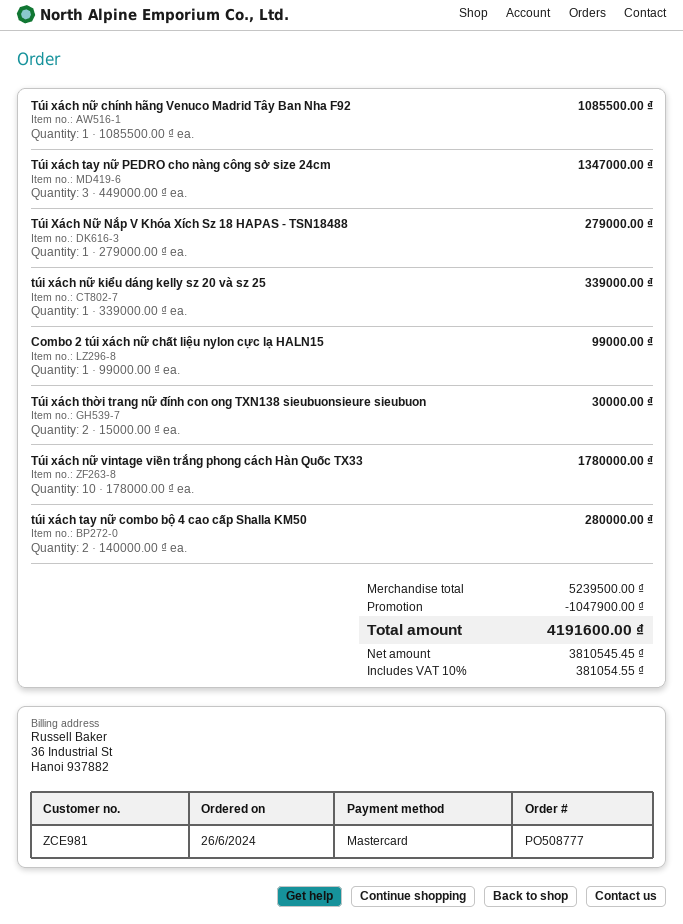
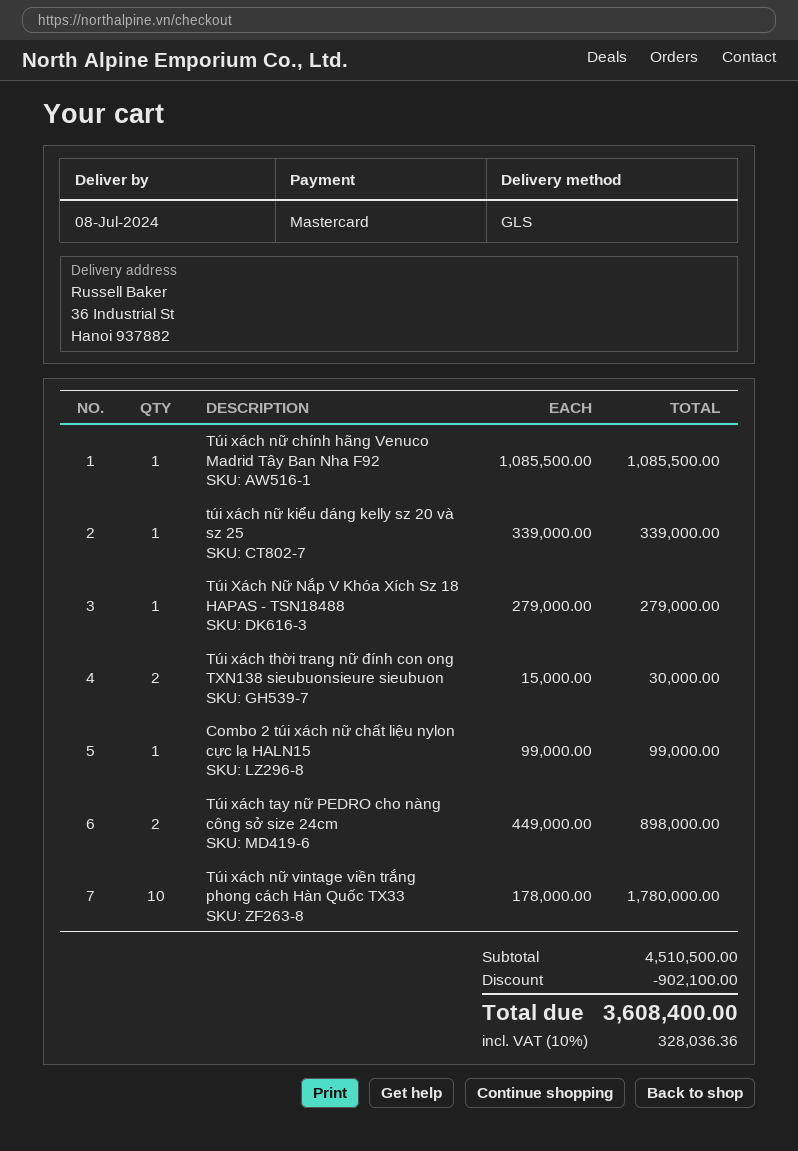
Túi xách tay nữ PEDRO cho nàng công sở size 24cm: 3 x 449000.00 = 1347000.00 -> 2 x 449000.00 = 898000.00
túi xách tay nữ combo bộ 4 cao cấp Shalla KM50: 2 x 140000.00 = 280000.00 -> none
subtotal: 5239500.00 -> 4510500.00
discount: 1047900.00 -> 902100.00
tax: 10% = 381054.55 -> 10% = 328036.36
total: 4191600.00 -> 3608400.00

